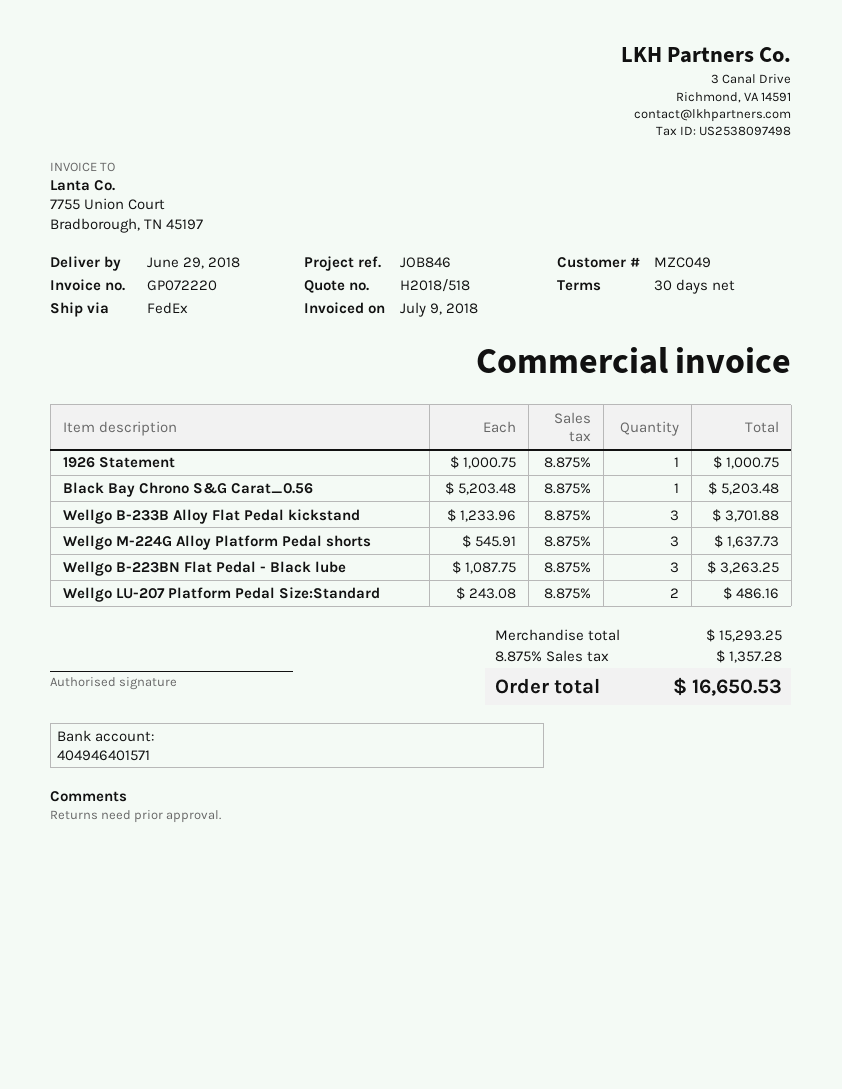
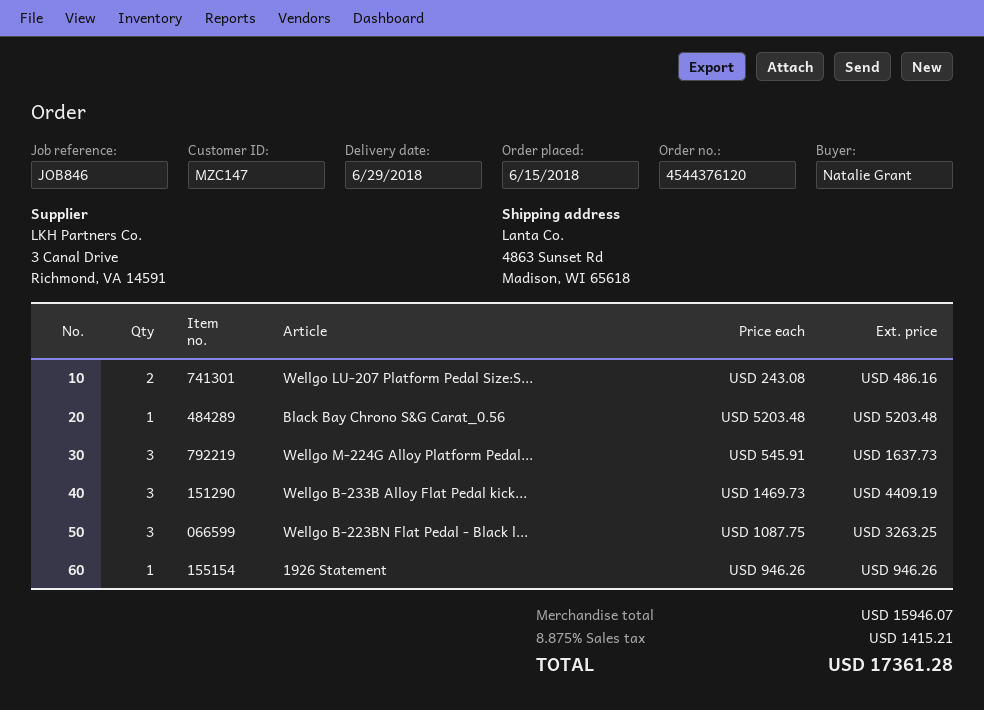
customer number: MZC049 -> MZC147
1926 Statement: 1 x 1000.75 = 1000.75 -> 1 x 946.26 = 946.26
Wellgo B-233B Alloy Flat Pedal kickstand: 3 x 1233.96 = 3701.88 -> 3 x 1469.73 = 4409.19
subtotal: 15293.25 -> 15946.07
tax: 8.875% = 1357.28 -> 8.875% = 1415.21
total: 16650.53 -> 17361.28

